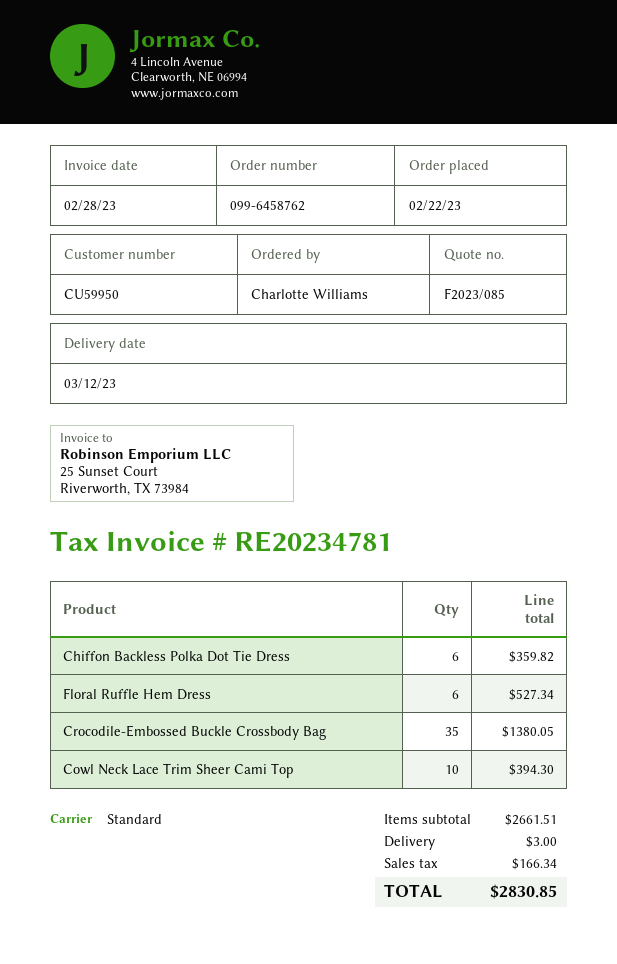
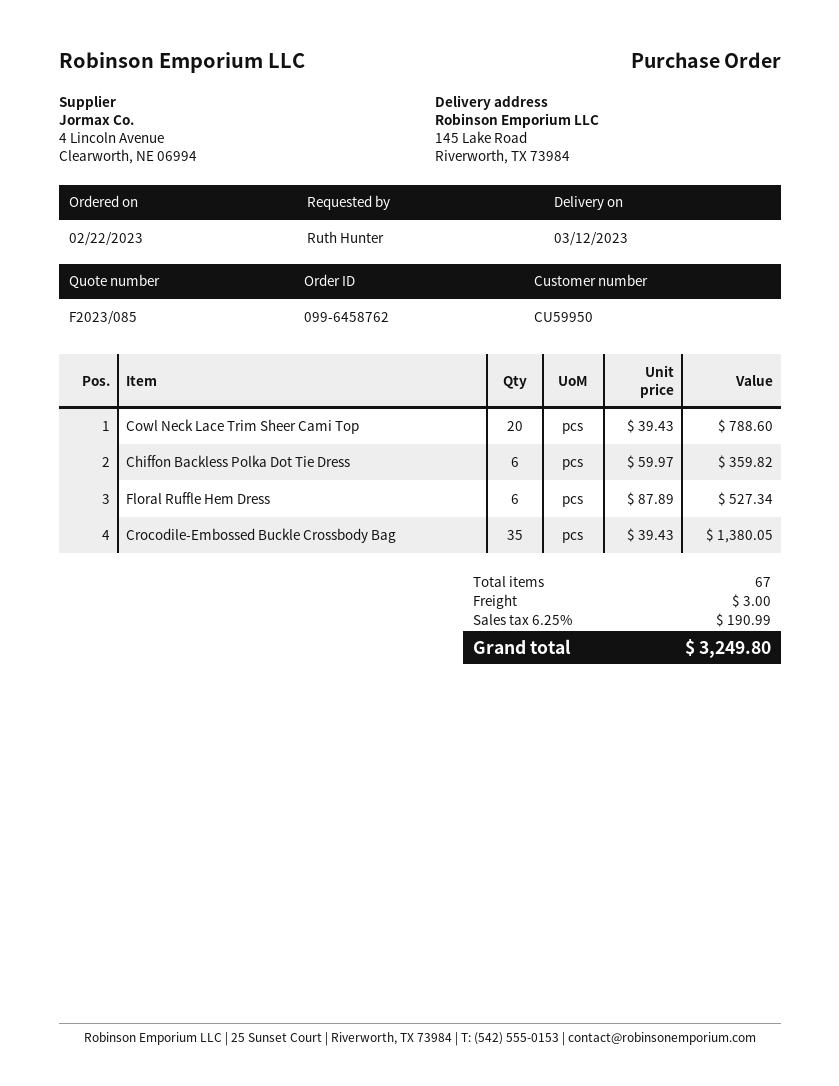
ordered by: Charlotte Williams -> Ruth Hunter
Cowl Neck Lace Trim Sheer Cami Top: 10 for 394.30 -> 20 for 788.60
tax: 166.34 -> 190.99
total: 2830.85 -> 3249.80

